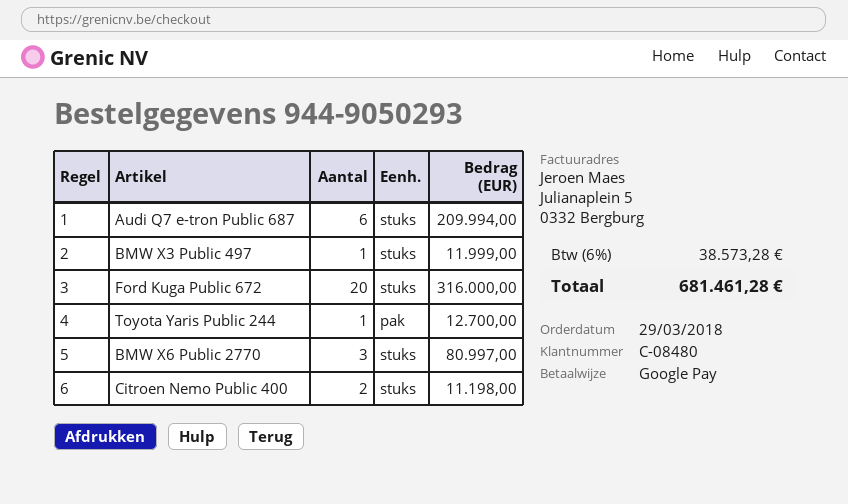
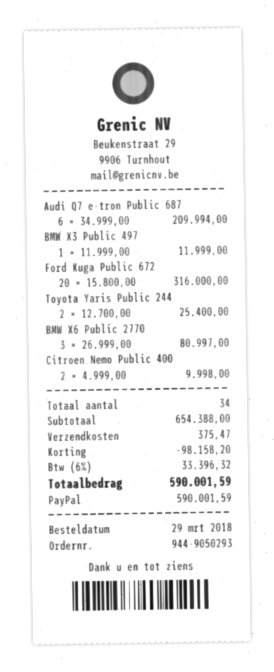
payment method: Google Pay -> PayPal
Toyota Yaris Public 244: 1 for 12700.00 -> 2 for 25400.00
Citroen Nemo Public 400: 2 for 11198.00 -> 2 for 9998.00
discount: none -> 98158.20
shipping: none -> 375.47
tax: 6% = 38573.28 -> 6% = 33396.32
total: 681461.28 -> 590001.59

